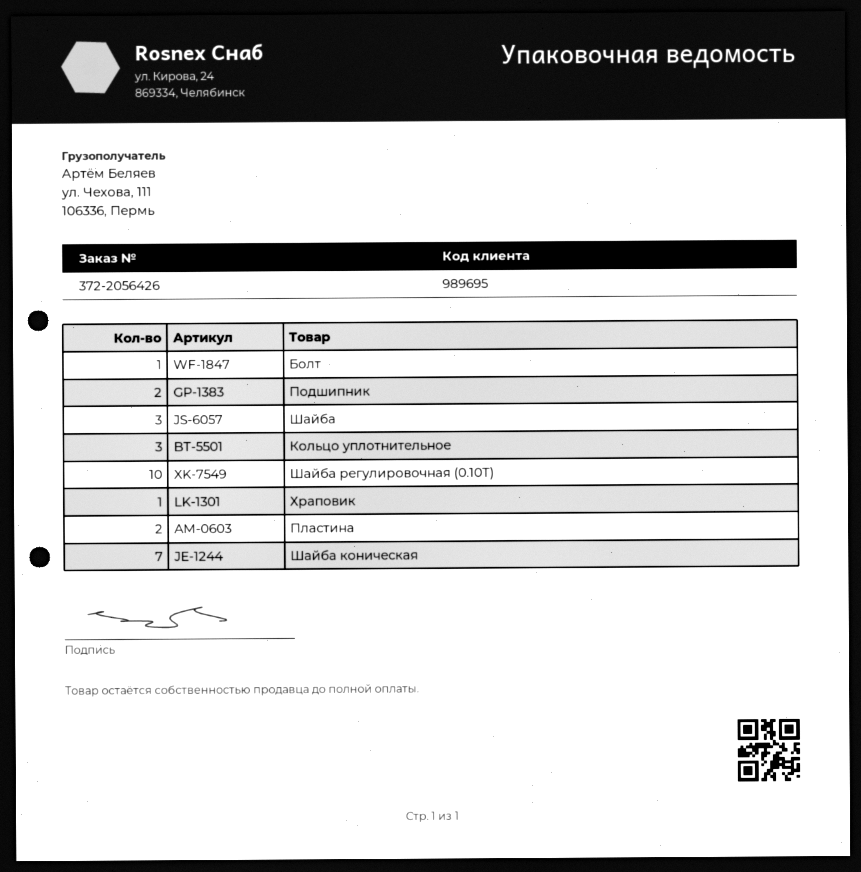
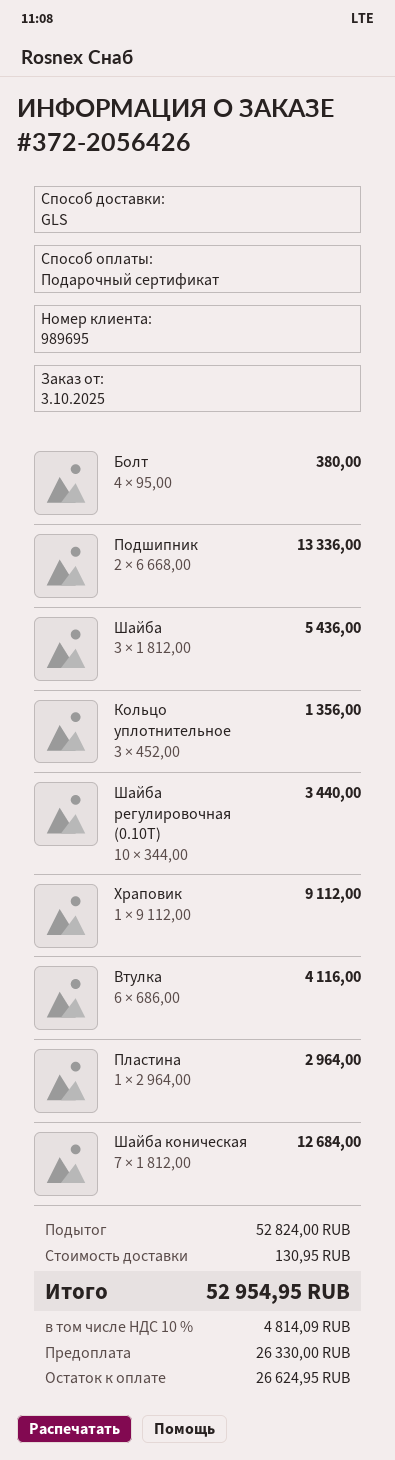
Болт: 1 -> 4
Пластина: 2 -> 1
Втулка: none -> 6

